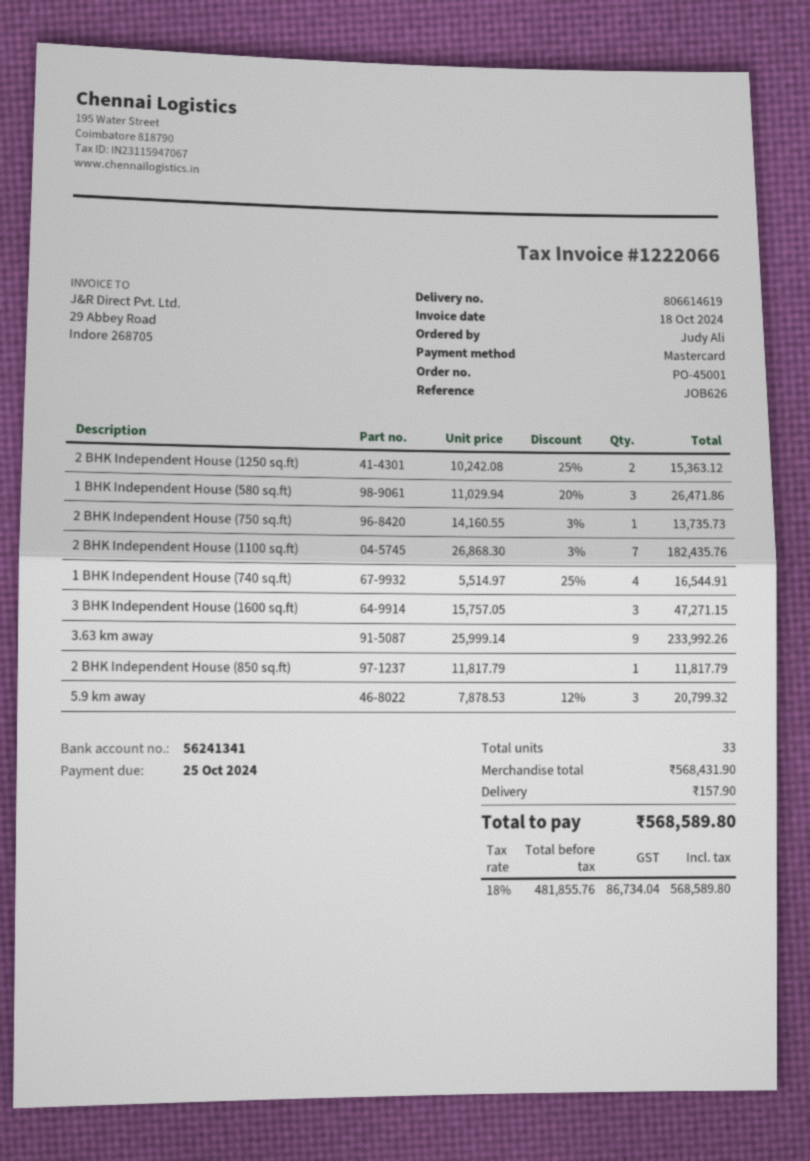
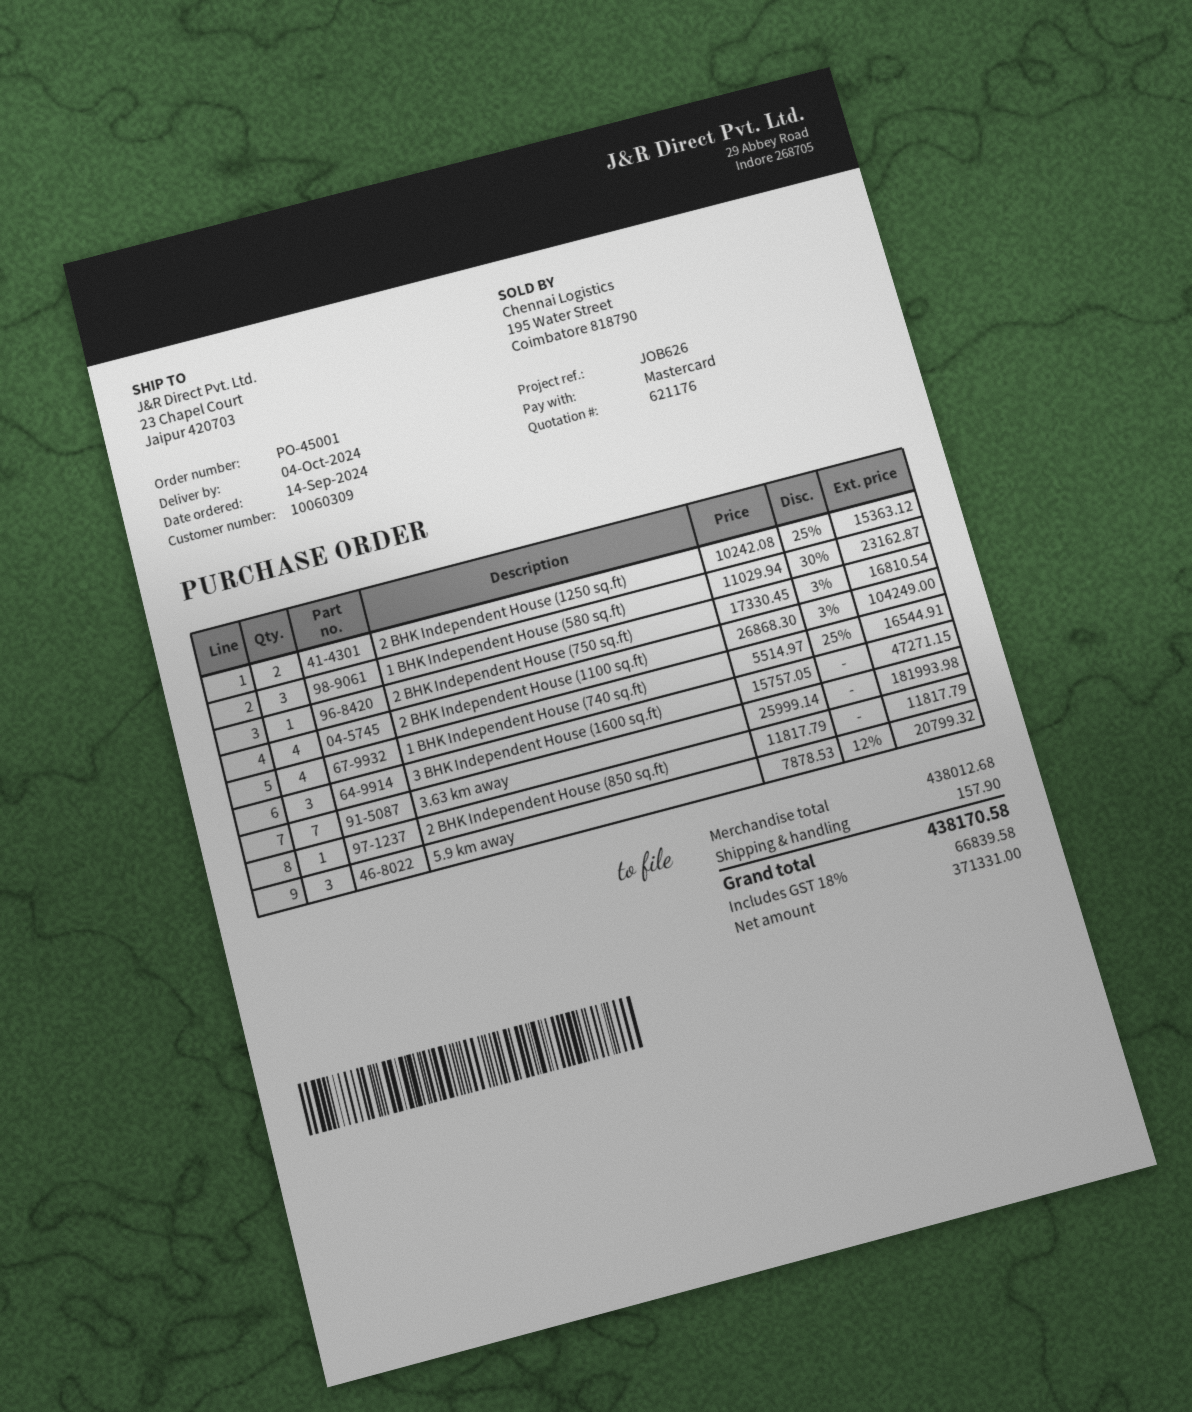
1 BHK Independent House (580 sq.ft): 3 x 11029.94 - 20% = 26471.86 -> 3 x 11029.94 - 30% = 23162.87
2 BHK Independent House (750 sq.ft): 1 x 14160.55 - 3% = 13735.73 -> 1 x 17330.45 - 3% = 16810.54
2 BHK Independent House (1100 sq.ft): 7 x 26868.30 - 3% = 182435.76 -> 4 x 26868.30 - 3% = 104249.00
3.63 km away: 9 x 25999.14 = 233992.26 -> 7 x 25999.14 = 181993.98
subtotal: 568431.90 -> 438012.68
net: 481855.76 -> 371331.00
tax: 18% = 86734.04 -> 18% = 66839.58
total: 568589.80 -> 438170.58

